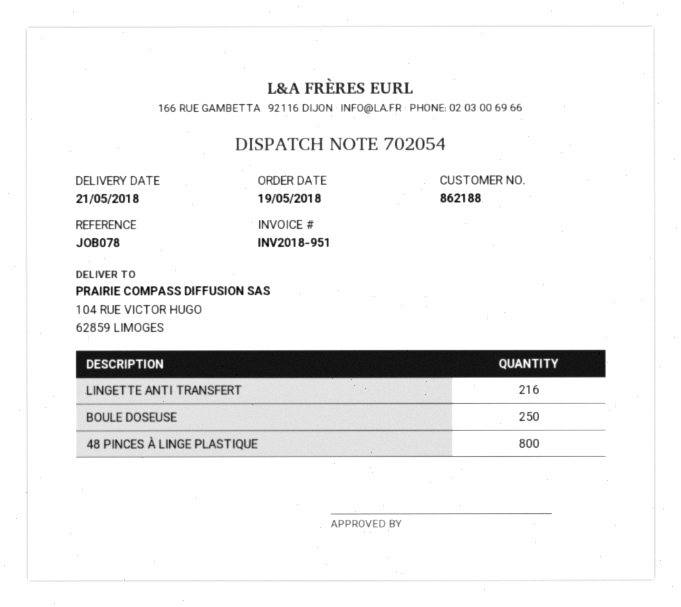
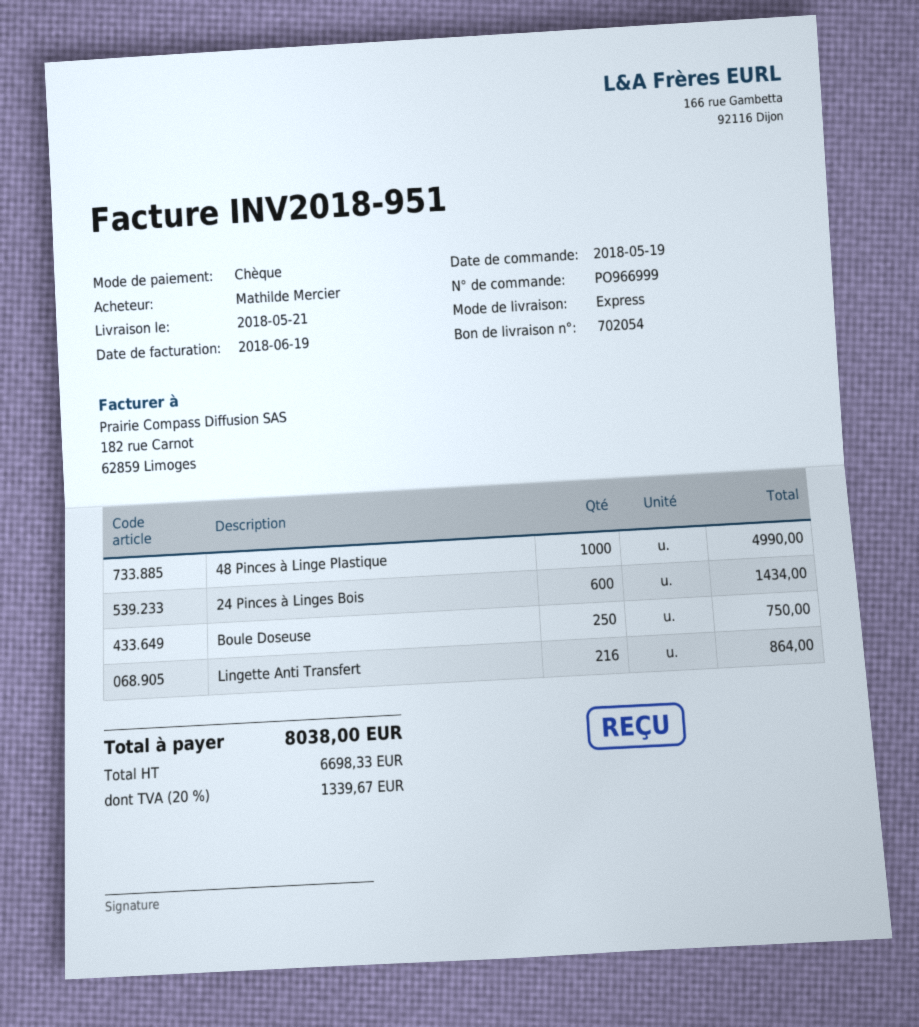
48 PINCES À LINGE PLASTIQUE: 800 -> 1000
24 Pinces à Linges Bois: none -> 600

